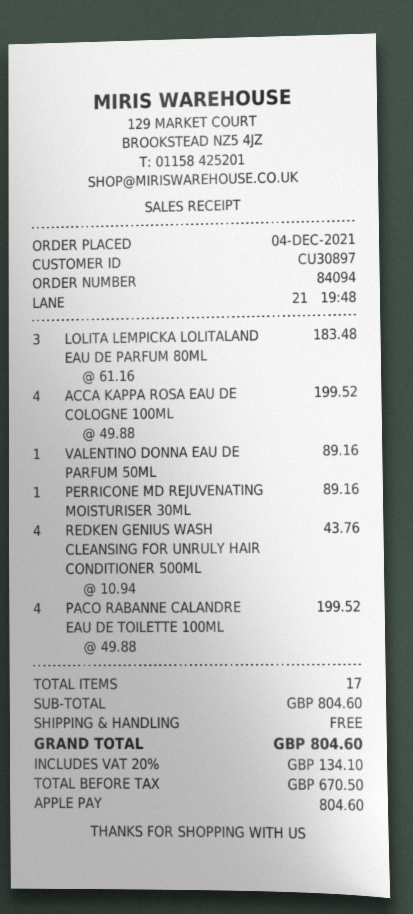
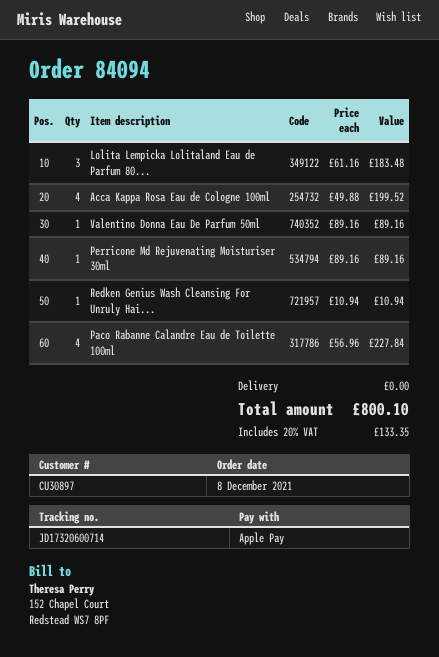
order date: 2021-12-04 -> 2021-12-08
REDKEN GENIUS WASH CLEANSING FOR UNRULY HAIR CONDITIONER 500ML: 4 x 10.94 = 43.76 -> 1 x 10.94 = 10.94
PACO RABANNE CALANDRE EAU DE TOILETTE 100ML: 4 x 49.88 = 199.52 -> 4 x 56.96 = 227.84
tax: 20% = 134.10 -> 20% = 133.35
total: 804.60 -> 800.10

